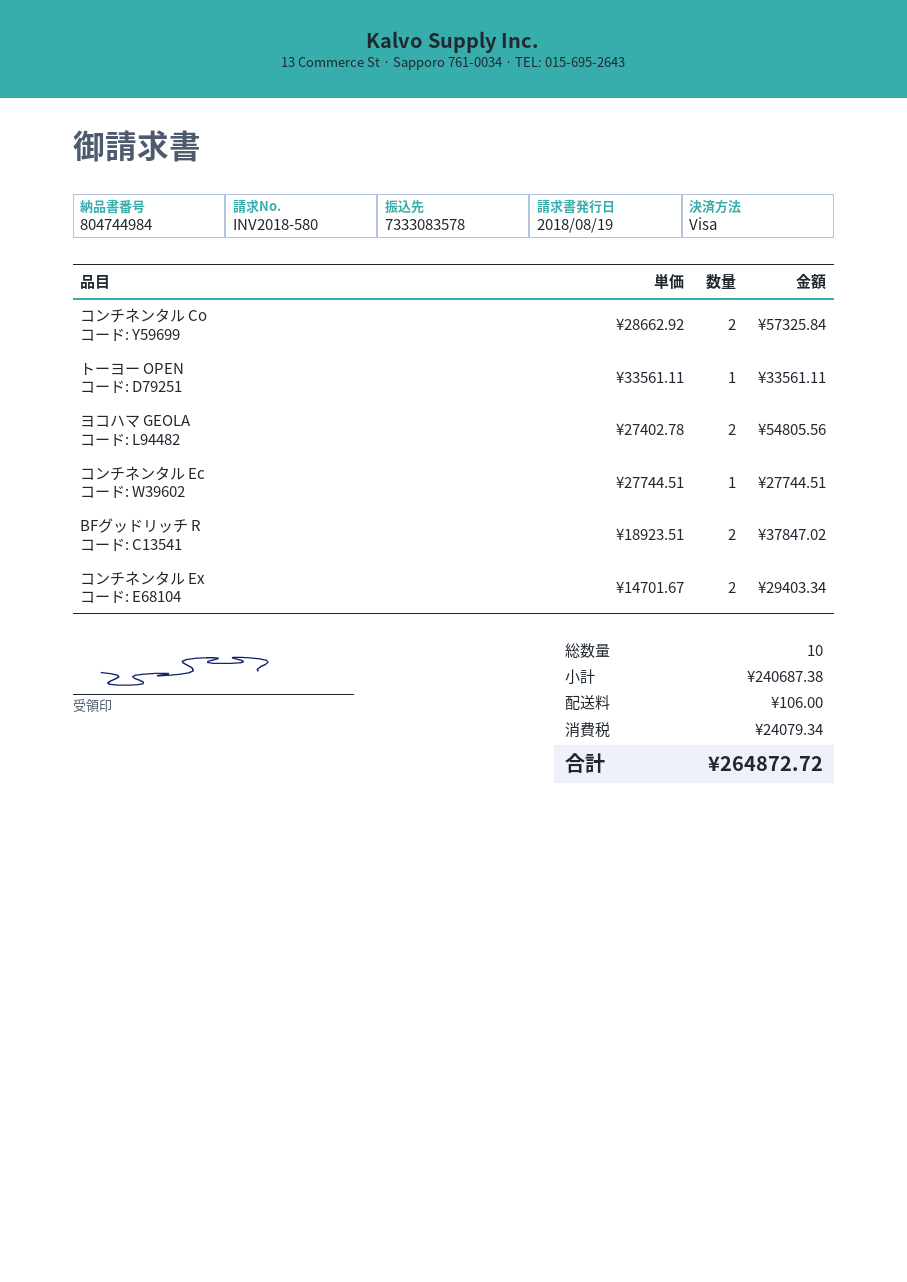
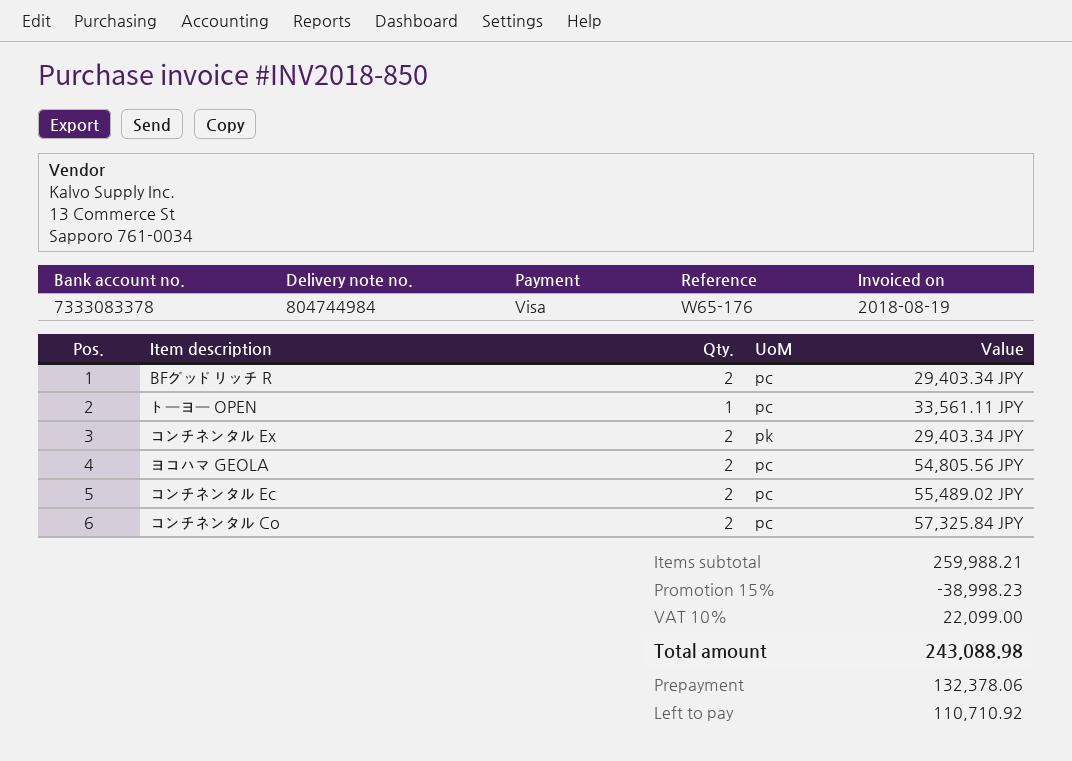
invoice number: INV2018-580 -> INV2018-850
bank account: 7333083578 -> 7333083378
コンチネンタル Ec: 1 for 27744.51 -> 2 for 55489.02
BFグッドリッチ R: 2 for 37847.02 -> 2 for 29403.34
subtotal: 240687.38 -> 259988.21
discount: none -> 15% = 38998.23
shipping: 106.00 -> none
tax: 24079.34 -> 22099.00
total: 264872.72 -> 243088.98

